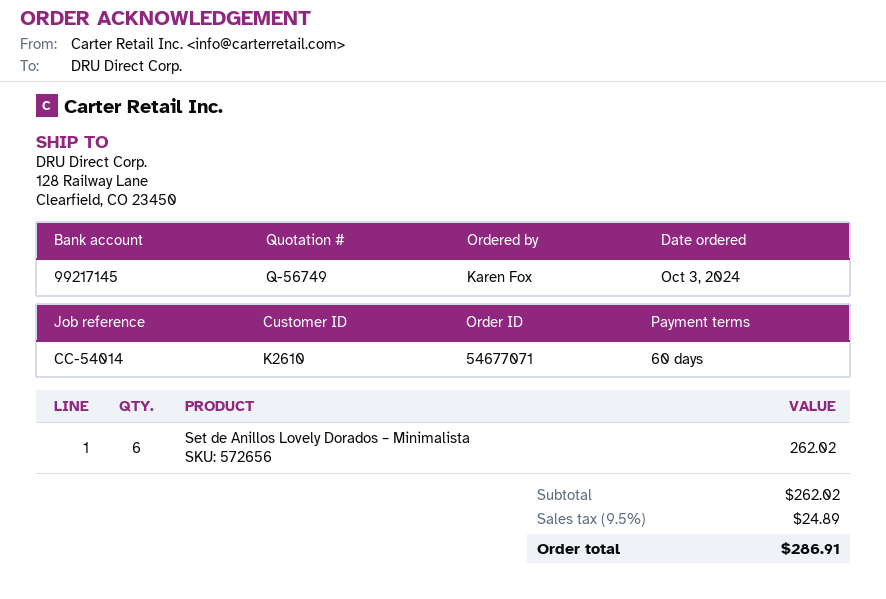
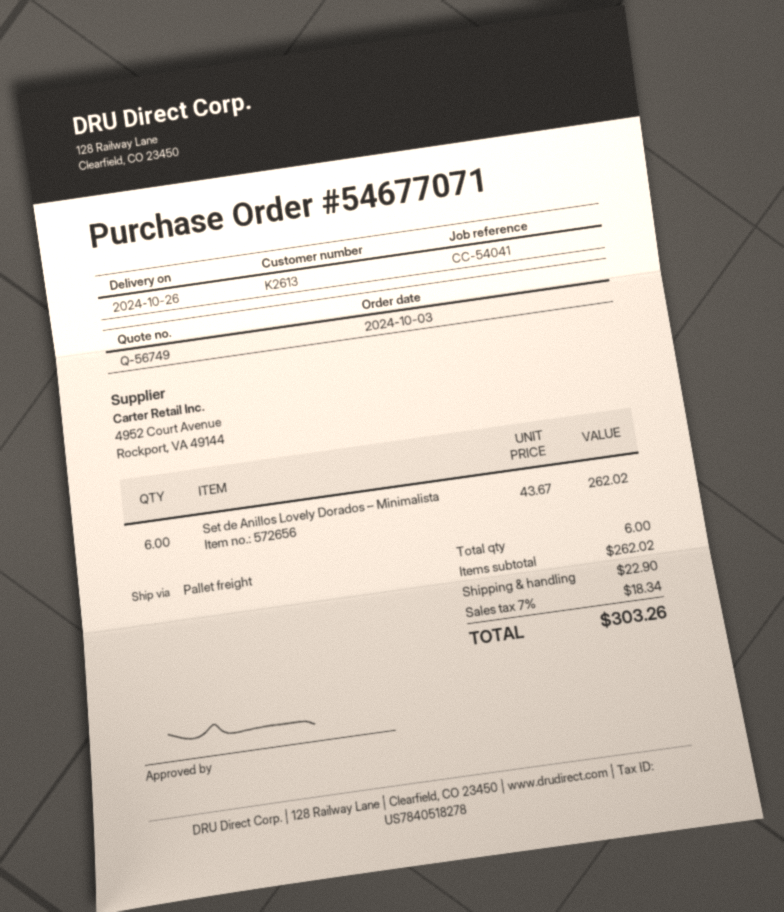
customer number: K2610 -> K2613
reference: CC-54014 -> CC-54041
shipping: none -> 22.90
tax: 9.5% = 24.89 -> 7% = 18.34
total: 286.91 -> 303.26

